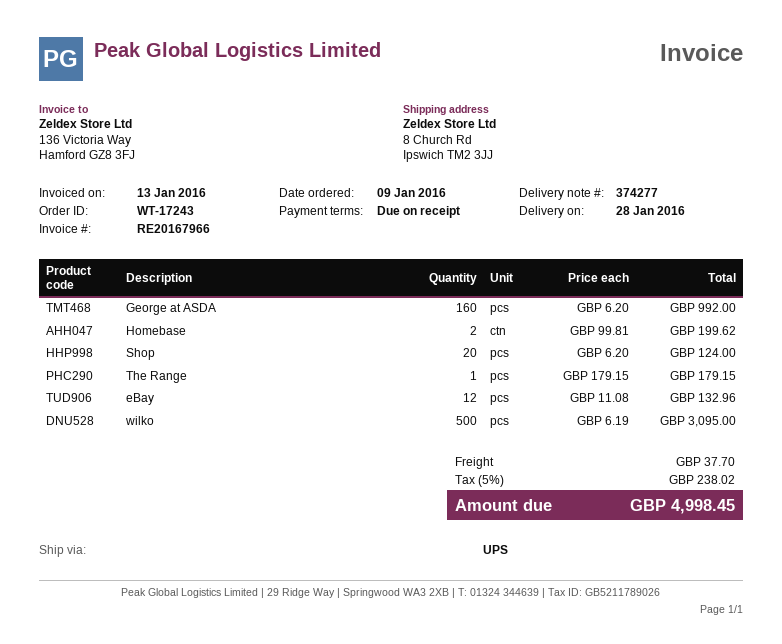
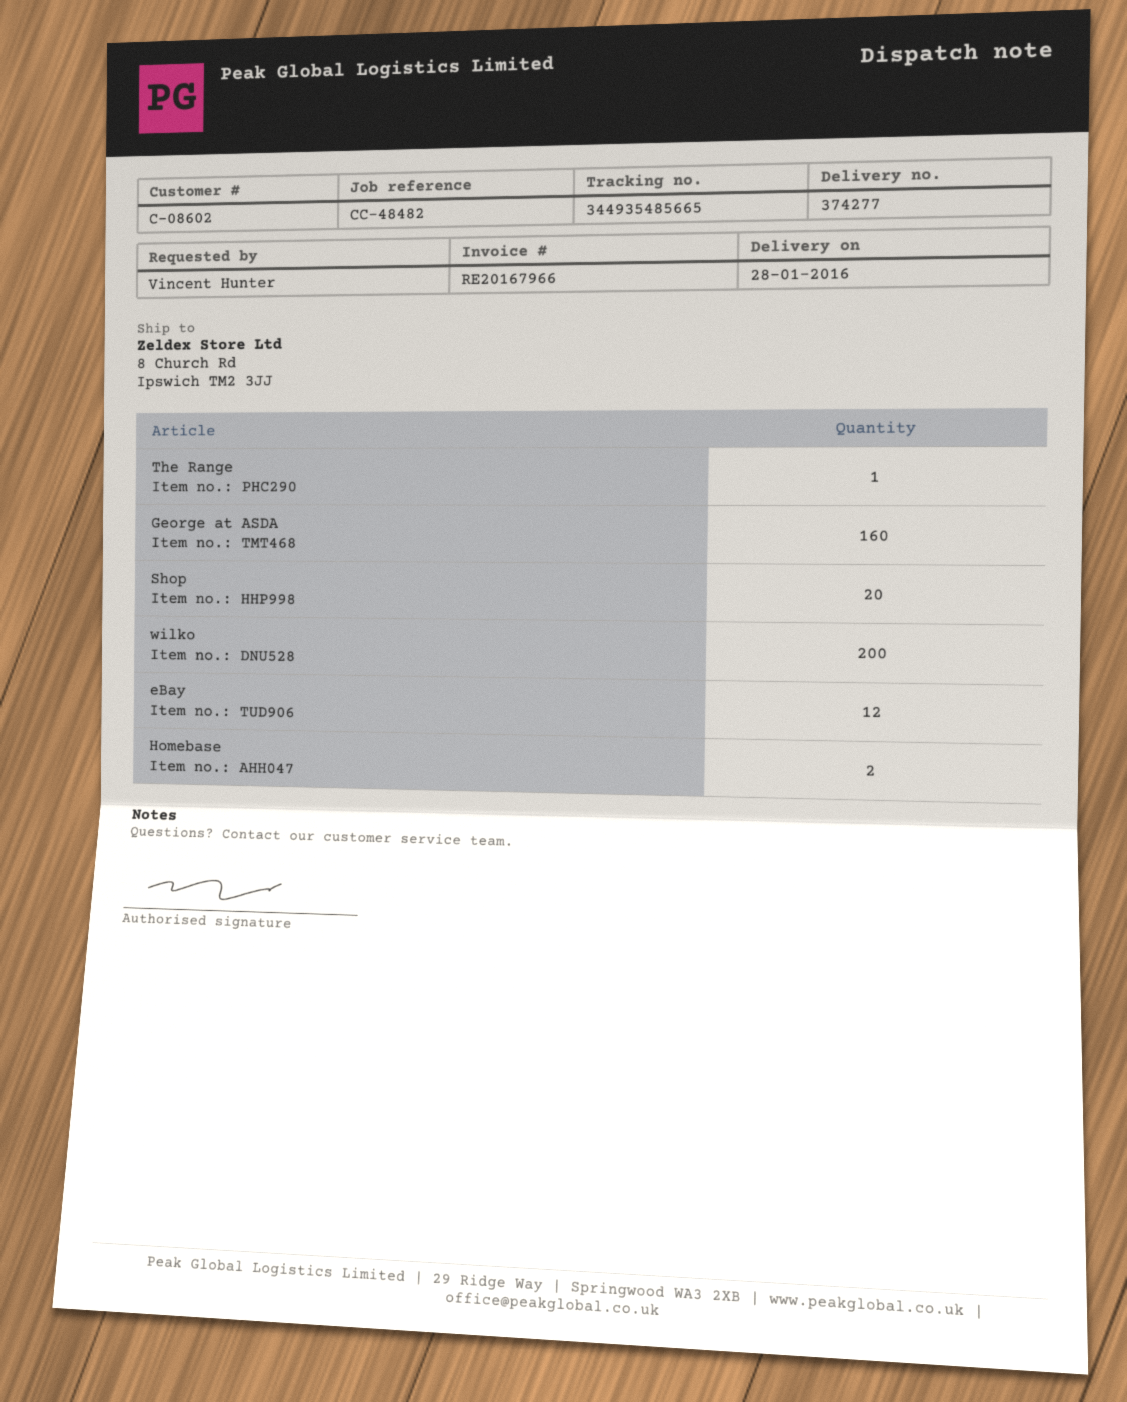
wilko: 500 -> 200

